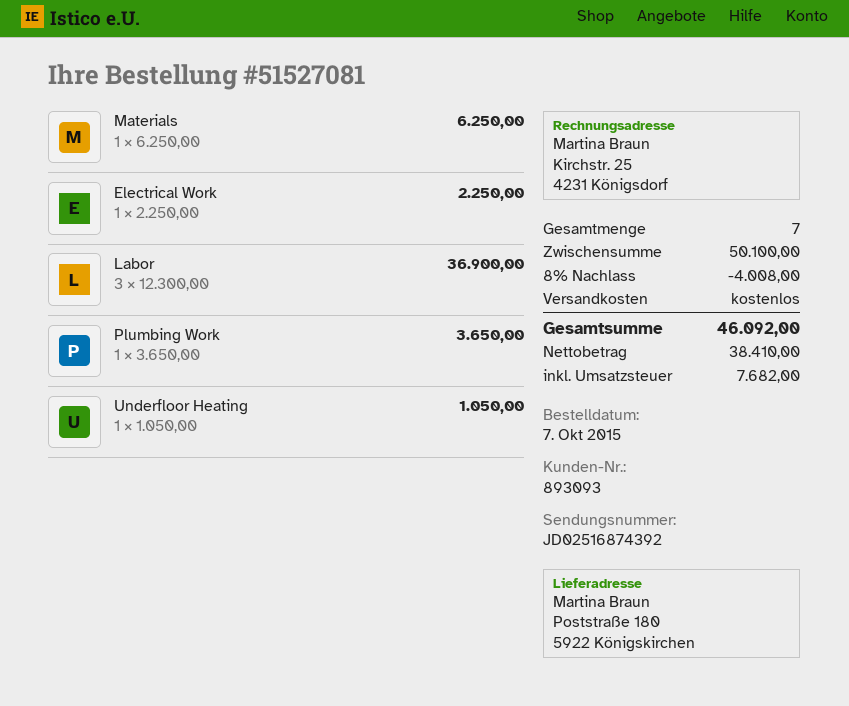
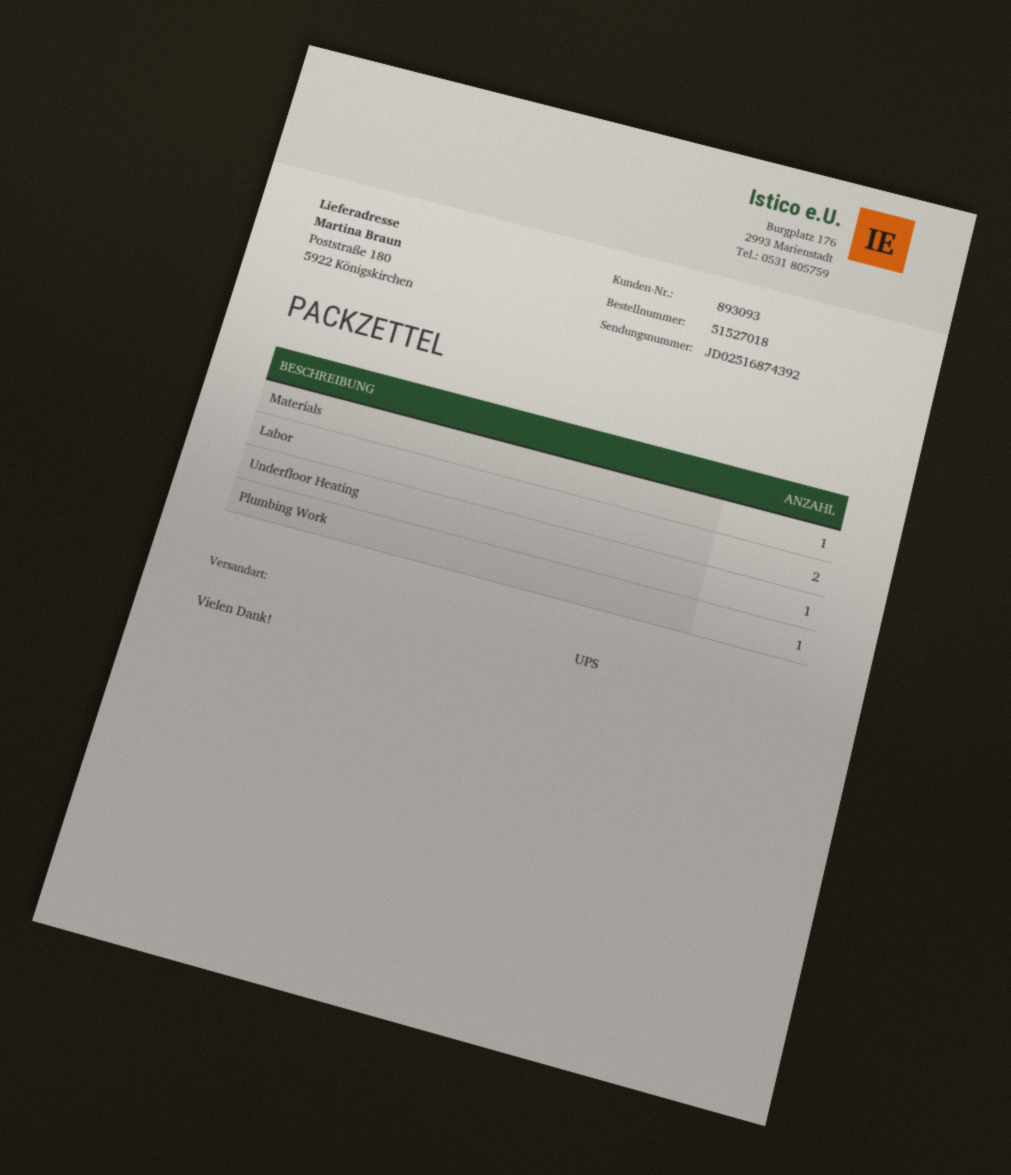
order number: 51527081 -> 51527018
Electrical Work: 1 -> none
Labor: 3 -> 2

